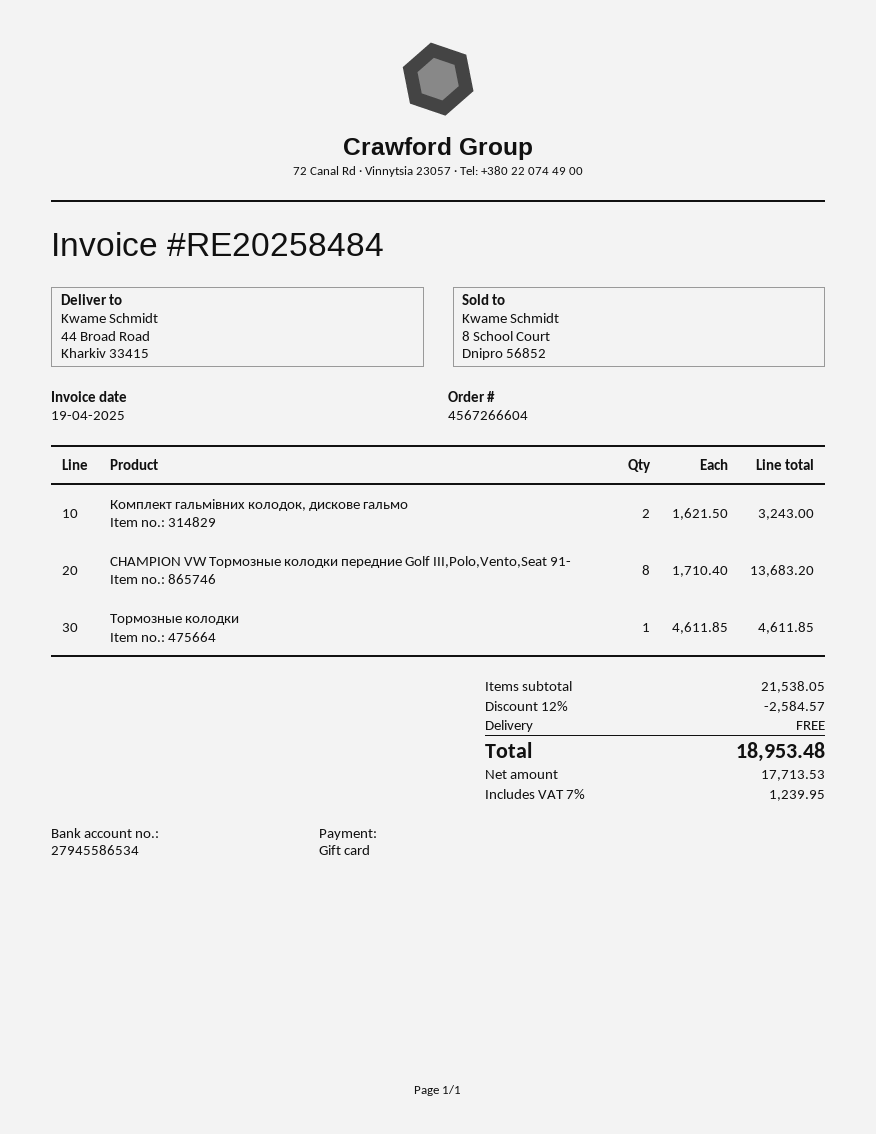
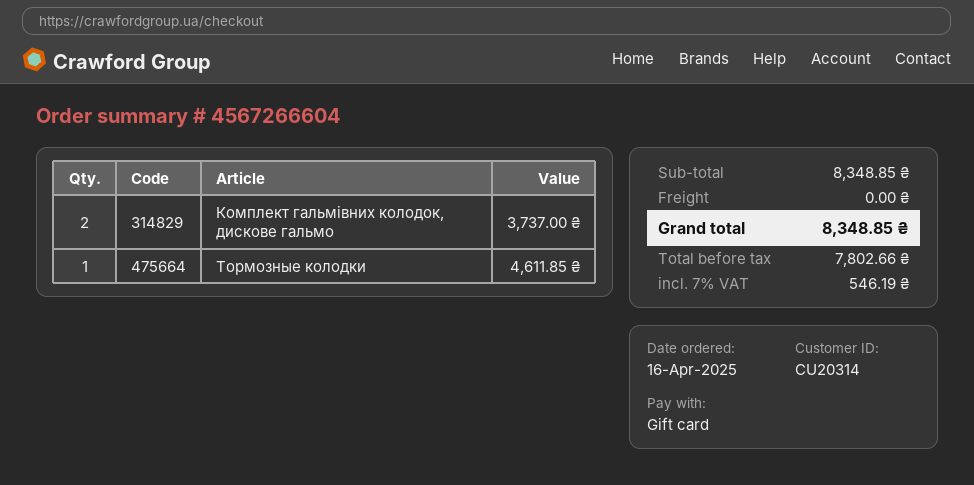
Комплект гальмівних колодок, дискове гальмо: 2 for 3243.00 -> 2 for 3737.00
CHAMPION VW Тормозные колодки передние Golf III,Polo,Vento,Seat 91-: 8 for 13683.20 -> none
subtotal: 21538.05 -> 8348.85
discount: 12% = 2584.57 -> none
net: 17713.53 -> 7802.66
tax: 7% = 1239.95 -> 7% = 546.19
total: 18953.48 -> 8348.85

